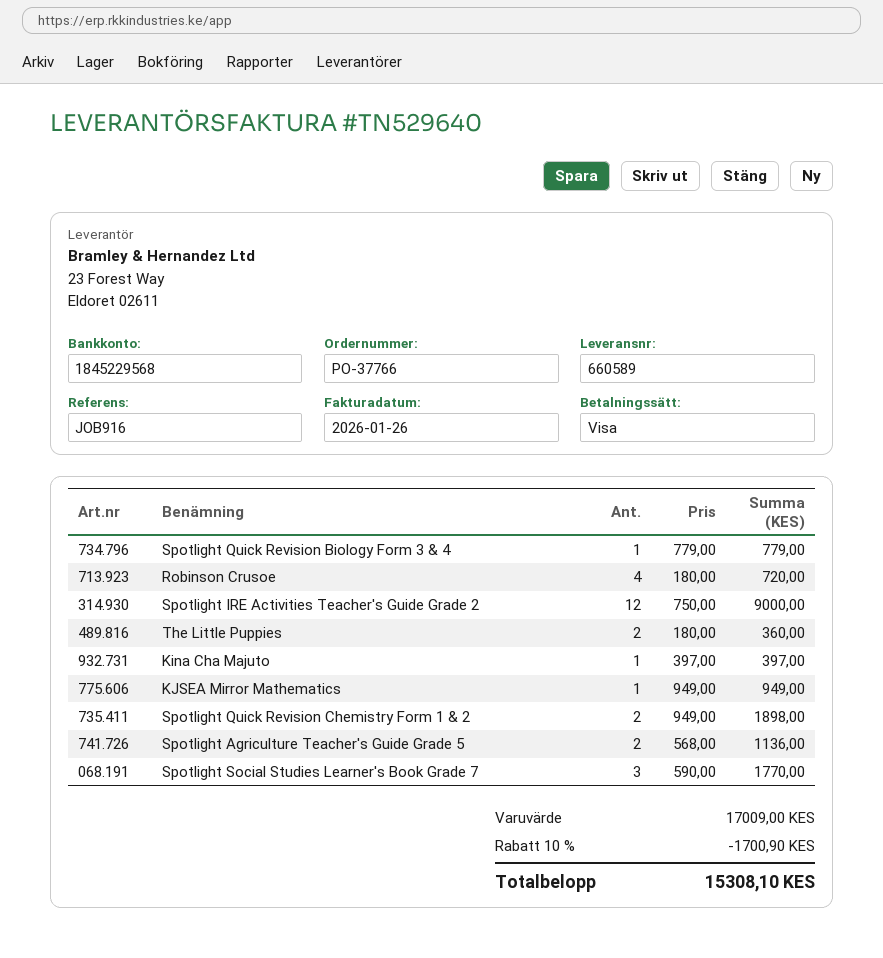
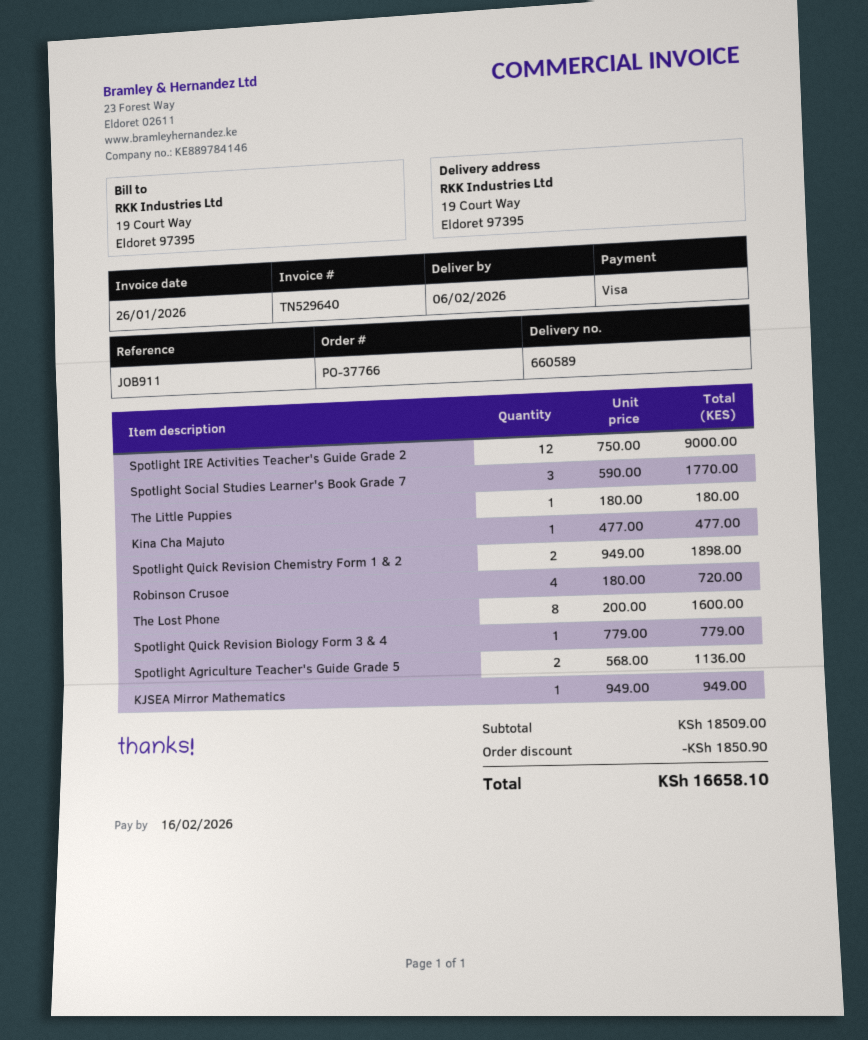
reference: JOB916 -> JOB911
The Little Puppies: 2 x 180.00 = 360.00 -> 1 x 180.00 = 180.00
Kina Cha Majuto: 1 x 397.00 = 397.00 -> 1 x 477.00 = 477.00
The Lost Phone: none -> 8 x 200.00 = 1600.00
subtotal: 17009.00 -> 18509.00
discount: 1700.90 -> 1850.90
total: 15308.10 -> 16658.10

